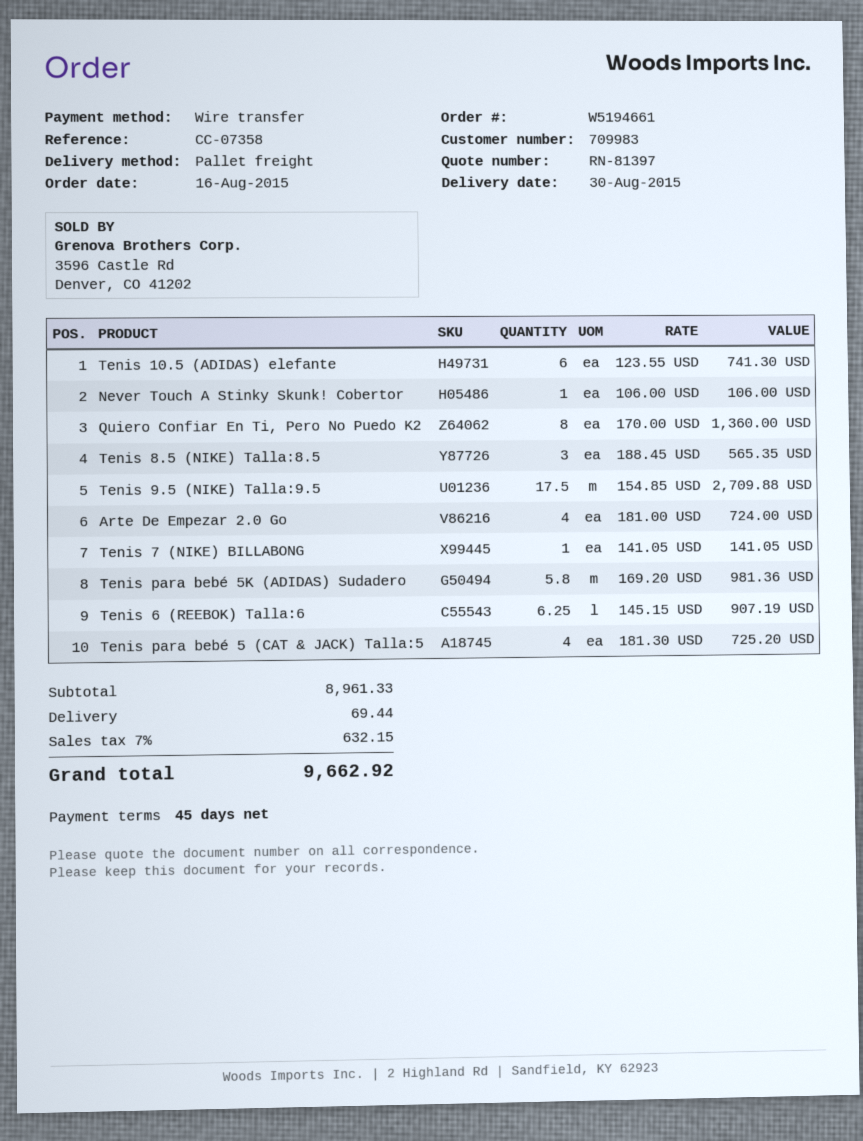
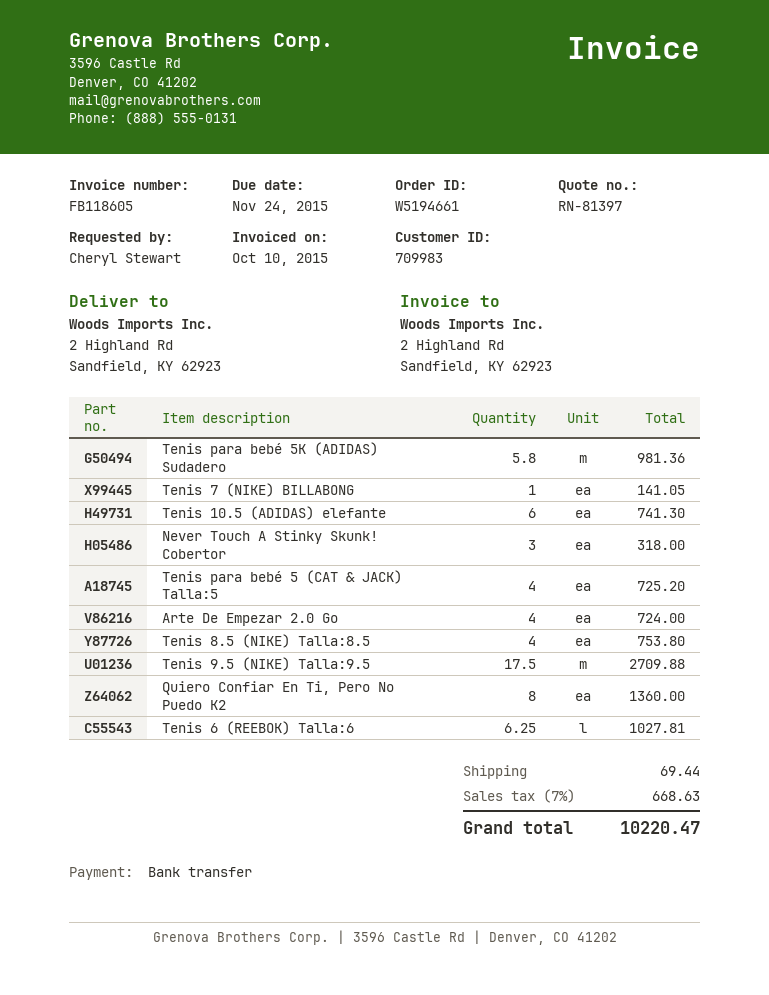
Never Touch A Stinky Skunk! Cobertor: 1 for 106.00 -> 3 for 318.00
Tenis 8.5 (NIKE) Talla:8.5: 3 for 565.35 -> 4 for 753.80
Tenis 6 (REEBOK) Talla:6: 6.25 for 907.19 -> 6.25 for 1027.81
tax: 7% = 632.15 -> 7% = 668.63
total: 9662.92 -> 10220.47

